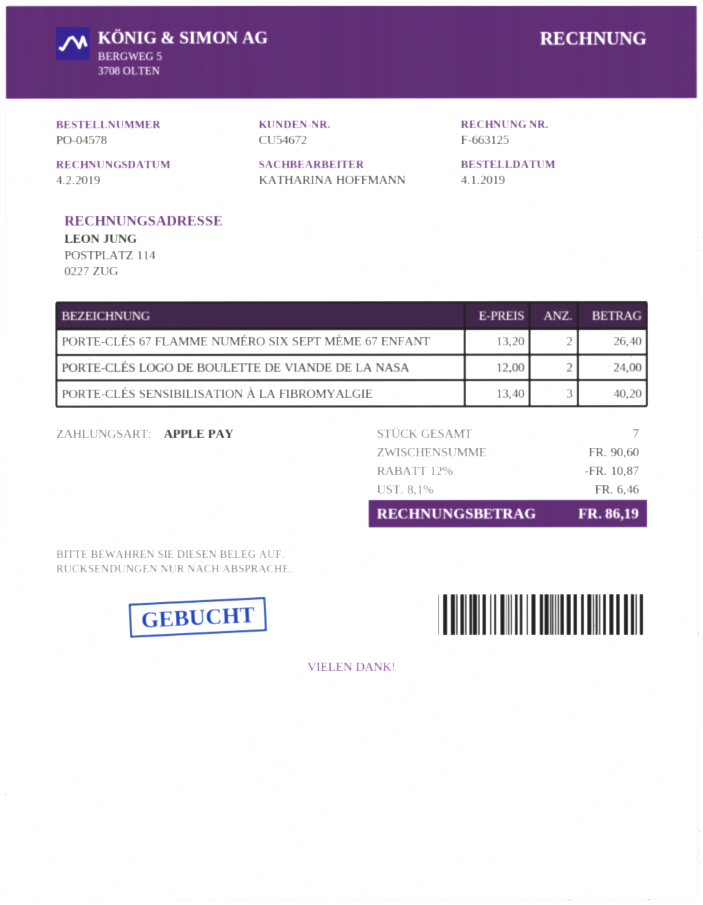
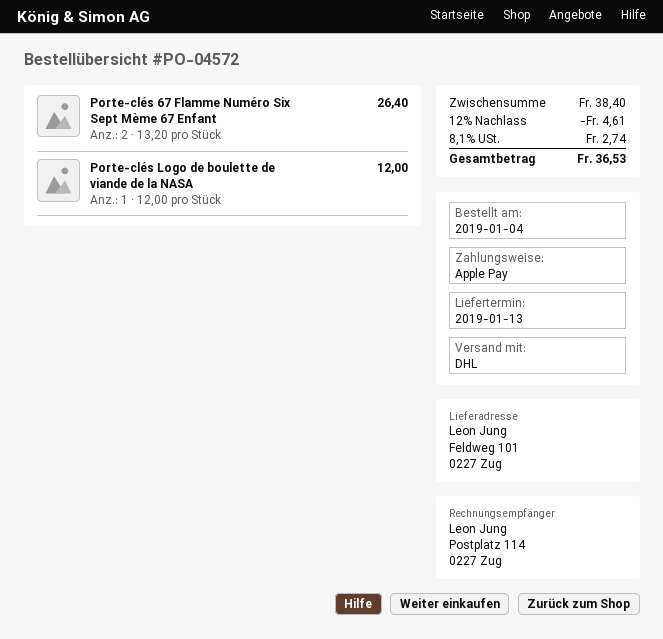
order number: PO-04578 -> PO-04572
PORTE-CLÉS LOGO DE BOULETTE DE VIANDE DE LA NASA: 2 x 12.00 = 24.00 -> 1 x 12.00 = 12.00
PORTE-CLÉS SENSIBILISATION À LA FIBROMYALGIE: 3 x 13.40 = 40.20 -> none
subtotal: 90.60 -> 38.40
discount: 12% = 10.87 -> 12% = 4.61
tax: 8.1% = 6.46 -> 8.1% = 2.74
total: 86.19 -> 36.53

